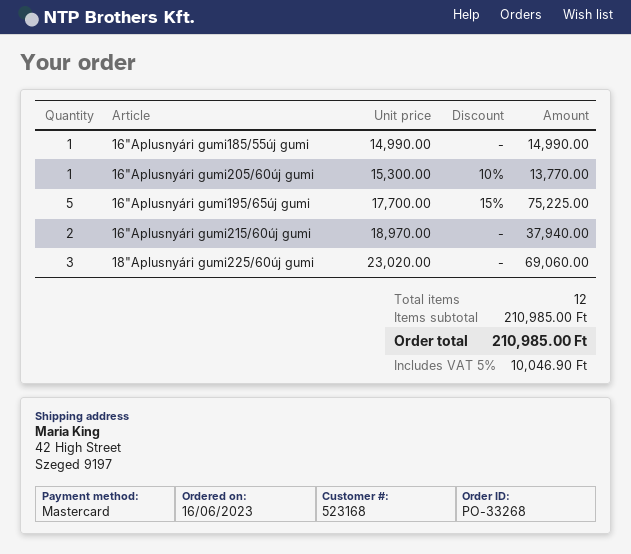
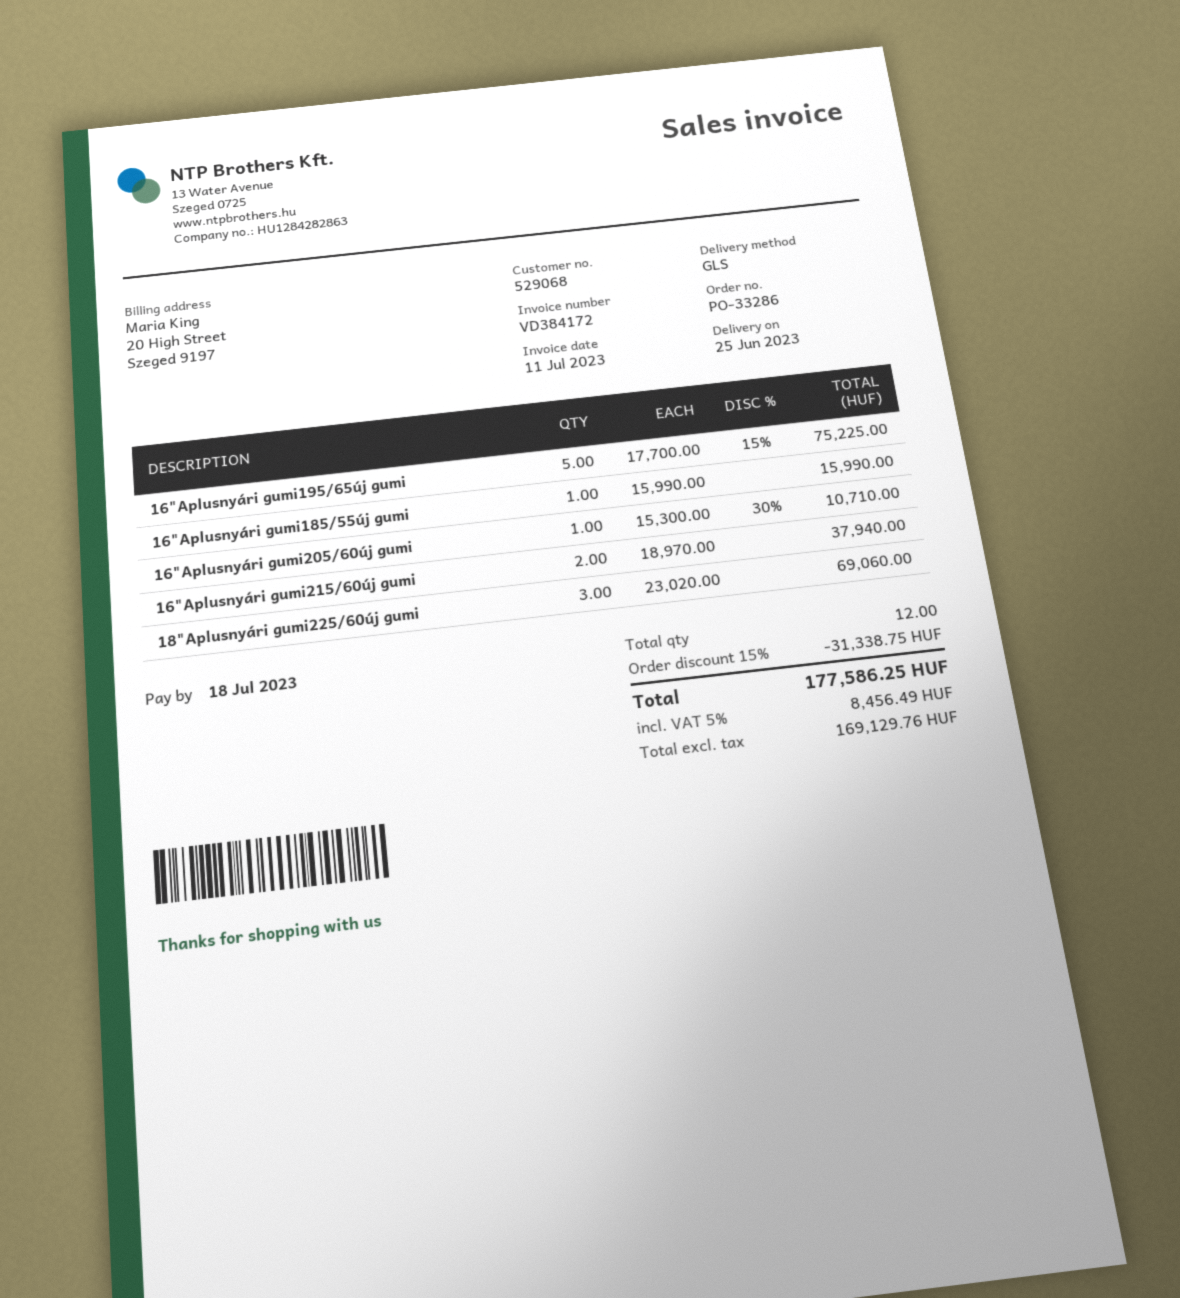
order number: PO-33268 -> PO-33286
customer number: 523168 -> 529068
16"Aplusnyári gumi185/55új gumi: 1 x 14990.00 = 14990.00 -> 1 x 15990.00 = 15990.00
16"Aplusnyári gumi205/60új gumi: 1 x 15300.00 - 10% = 13770.00 -> 1 x 15300.00 - 30% = 10710.00
discount: none -> 15% = 31338.75
tax: 5% = 10046.90 -> 5% = 8456.49
total: 210985.00 -> 177586.25

